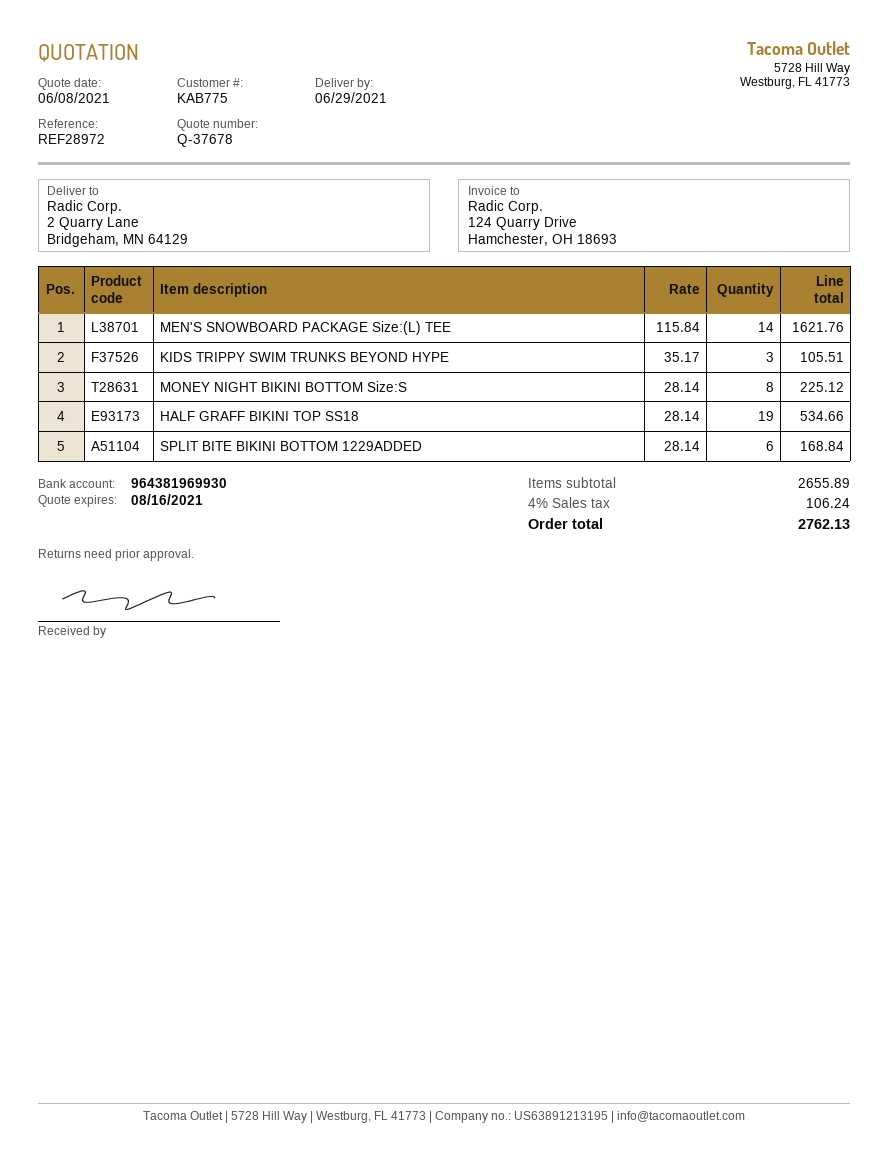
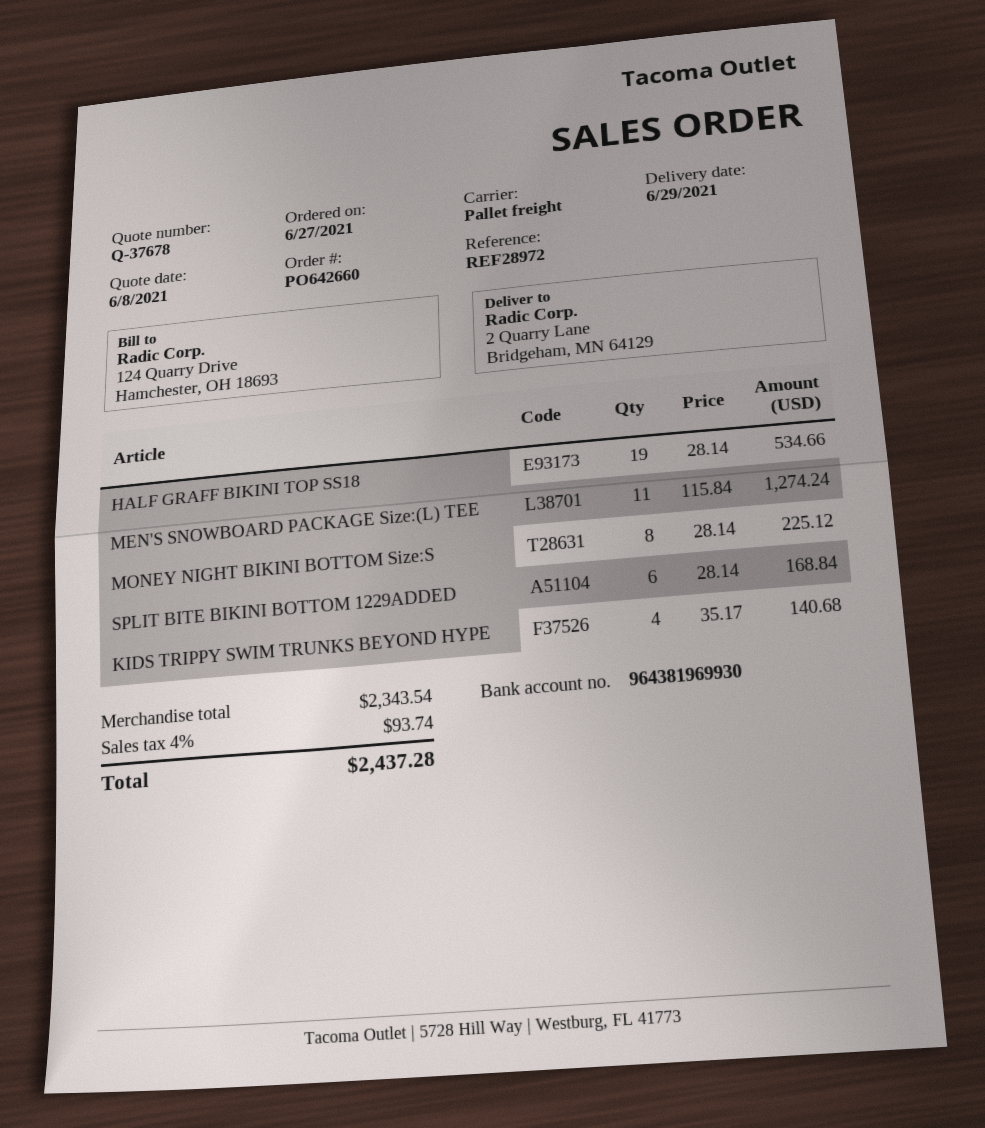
MEN'S SNOWBOARD PACKAGE Size:(L) TEE: 14 x 115.84 = 1621.76 -> 11 x 115.84 = 1274.24
KIDS TRIPPY SWIM TRUNKS BEYOND HYPE: 3 x 35.17 = 105.51 -> 4 x 35.17 = 140.68
subtotal: 2655.89 -> 2343.54
tax: 4% = 106.24 -> 4% = 93.74
total: 2762.13 -> 2437.28

